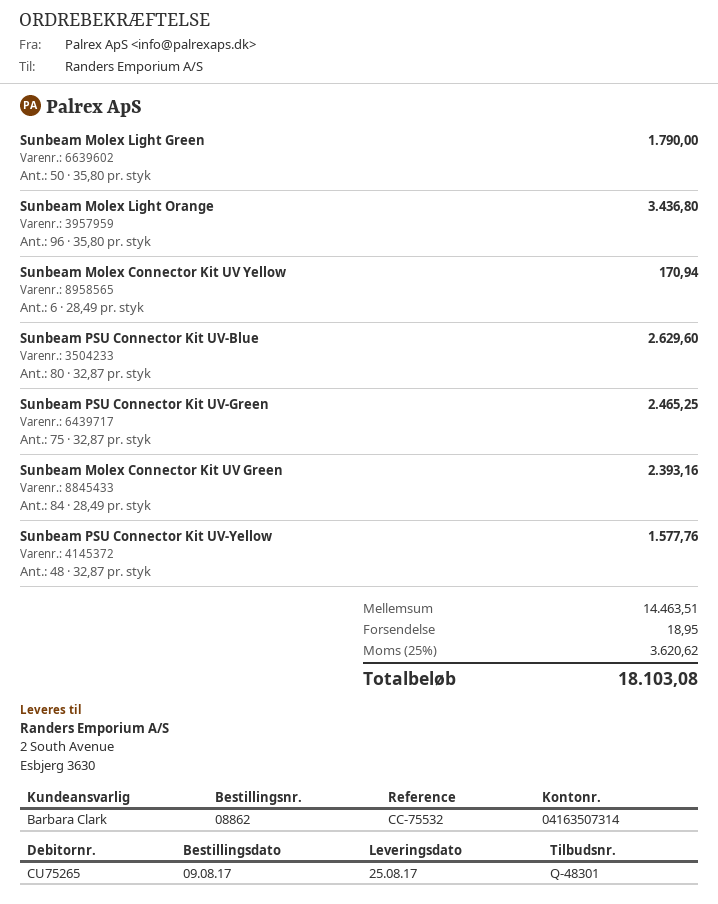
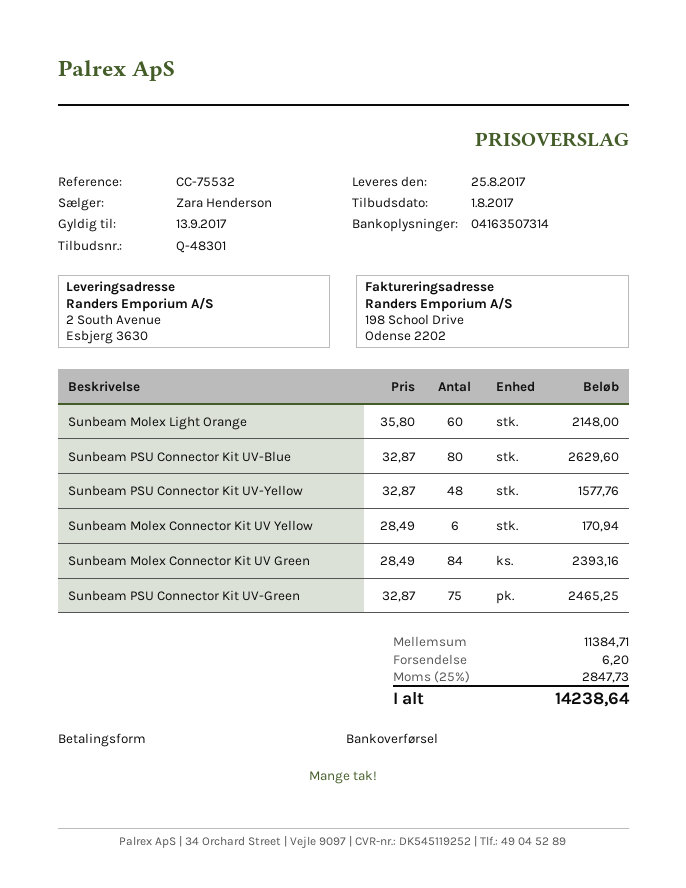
sales rep: Barbara Clark -> Zara Henderson
Sunbeam Molex Light Green: 50 x 35.80 = 1790.00 -> none
Sunbeam Molex Light Orange: 96 x 35.80 = 3436.80 -> 60 x 35.80 = 2148.00
subtotal: 14463.51 -> 11384.71
shipping: 18.95 -> 6.20
tax: 25% = 3620.62 -> 25% = 2847.73
total: 18103.08 -> 14238.64

